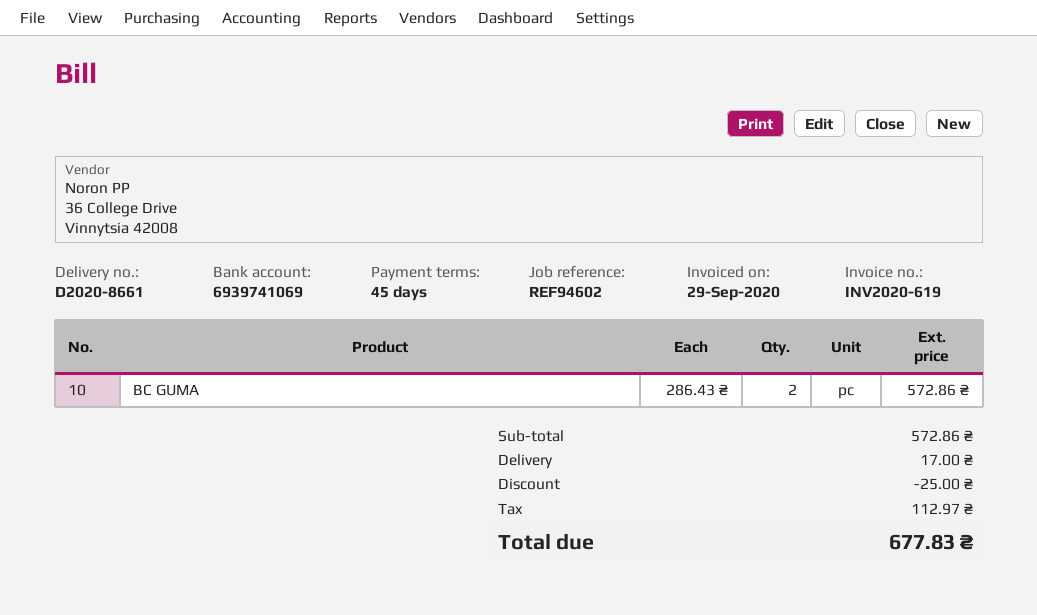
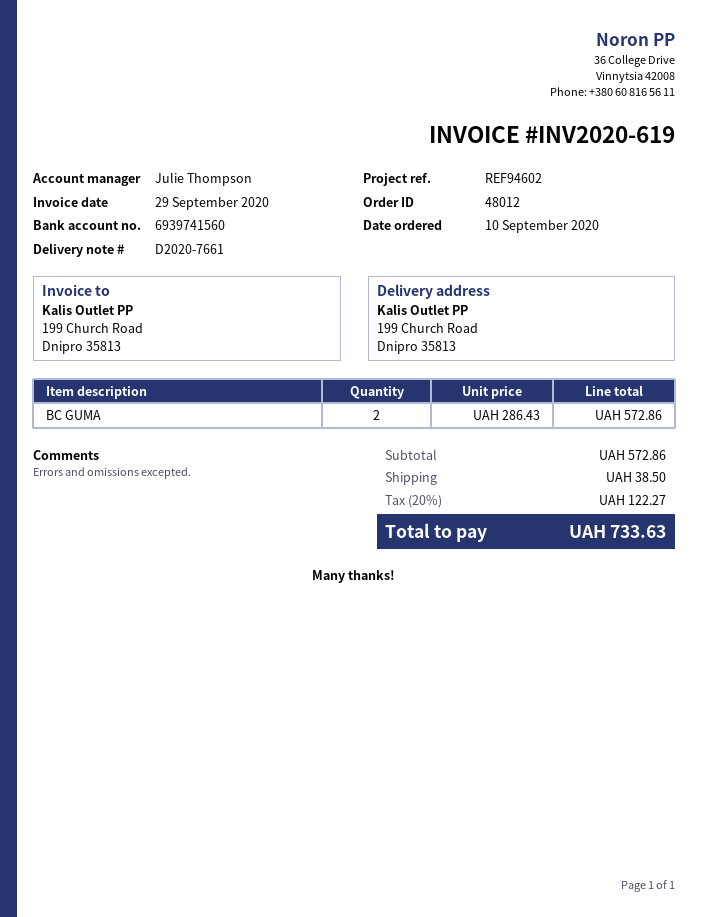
delivery note number: D2020-8661 -> D2020-7661
bank account: 6939741069 -> 6939741560
discount: 25.00 -> none
shipping: 17.00 -> 38.50
tax: 112.97 -> 122.27
total: 677.83 -> 733.63

